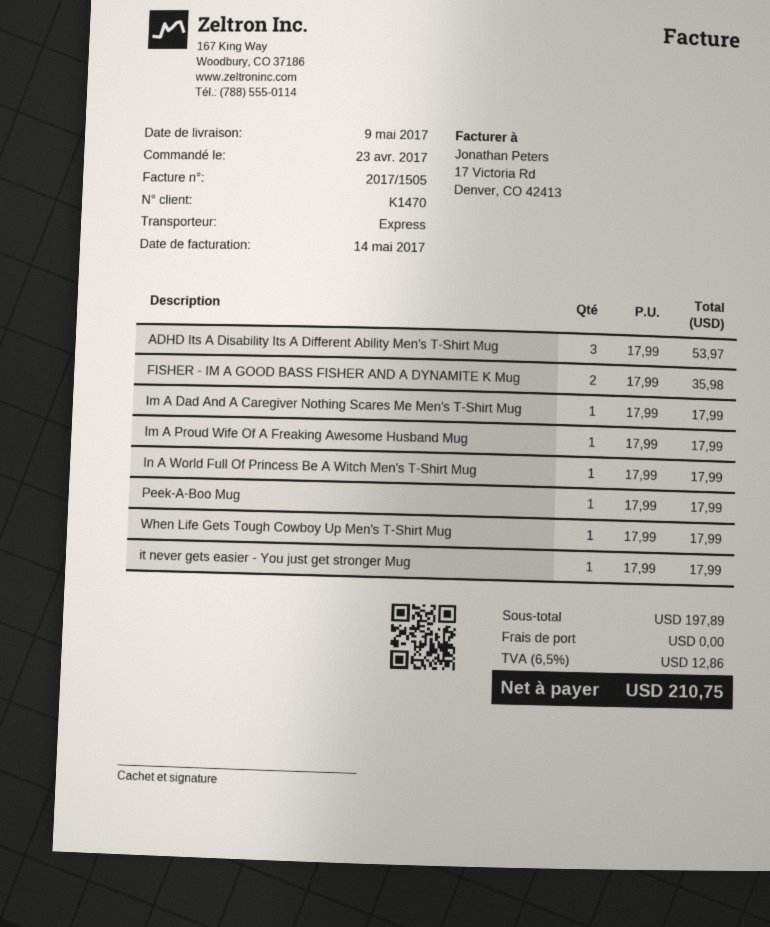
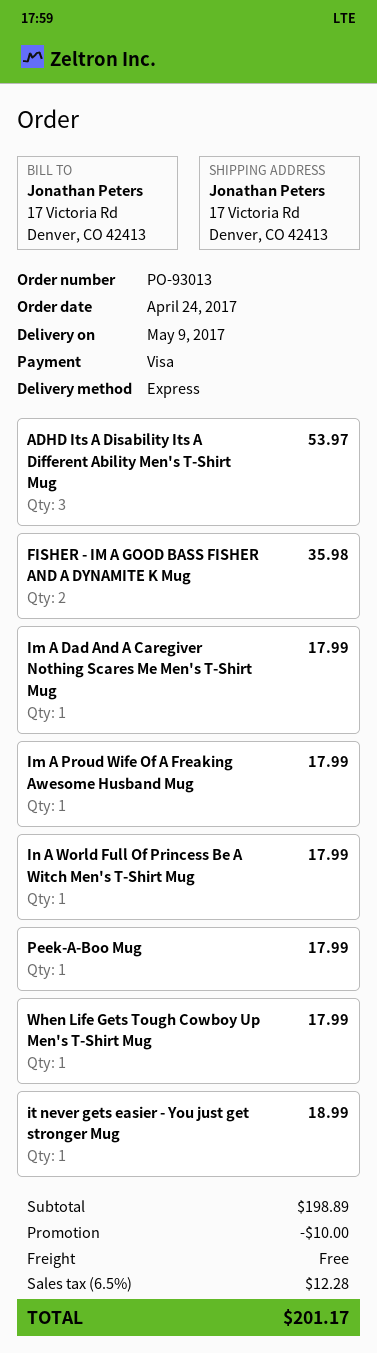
order date: 2017-04-23 -> 2017-04-24
it never gets easier - You just get stronger Mug: 1 for 17.99 -> 1 for 18.99
subtotal: 197.89 -> 198.89
discount: none -> 10.00
tax: 6.5% = 12.86 -> 6.5% = 12.28
total: 210.75 -> 201.17

